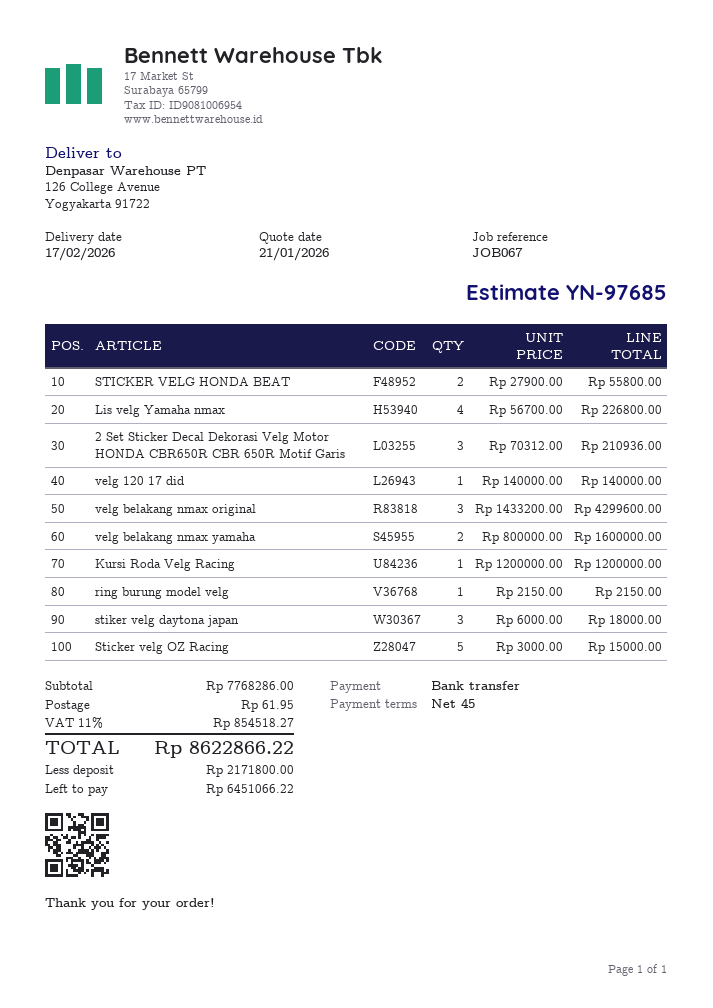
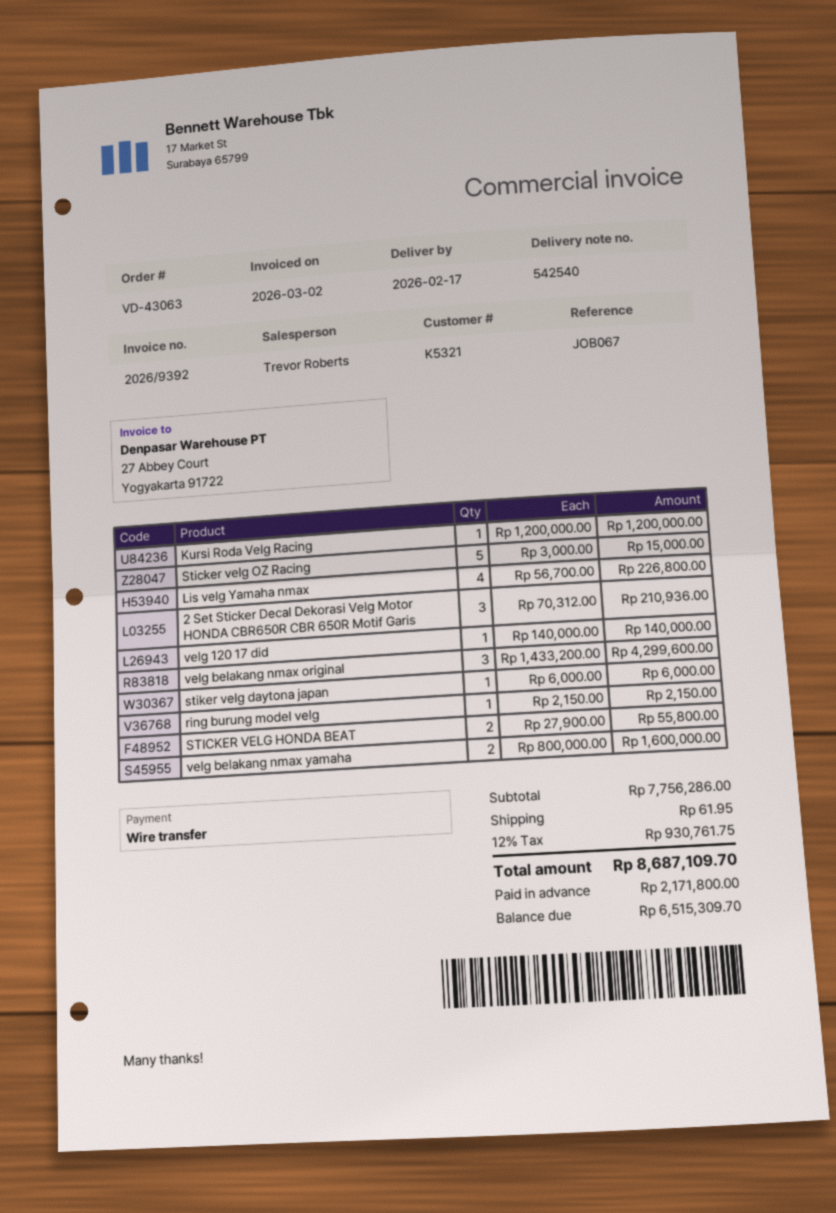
stiker velg daytona japan: 3 x 6000.00 = 18000.00 -> 1 x 6000.00 = 6000.00
subtotal: 7768286.00 -> 7756286.00
tax: 11% = 854518.27 -> 12% = 930761.75
total: 8622866.22 -> 8687109.70
balance: 6451066.22 -> 6515309.70

